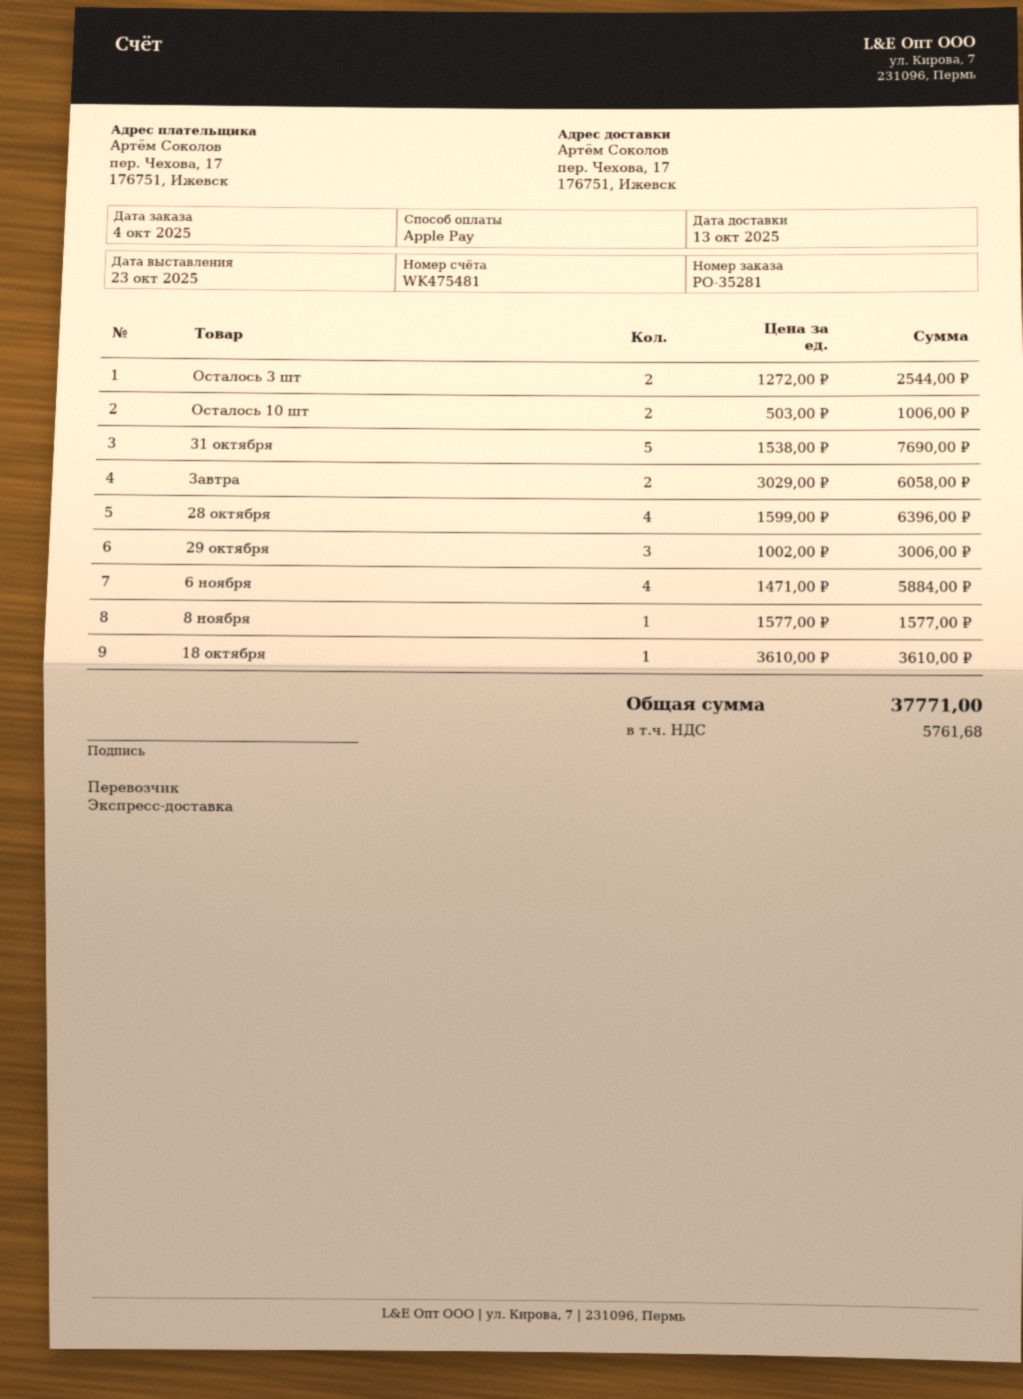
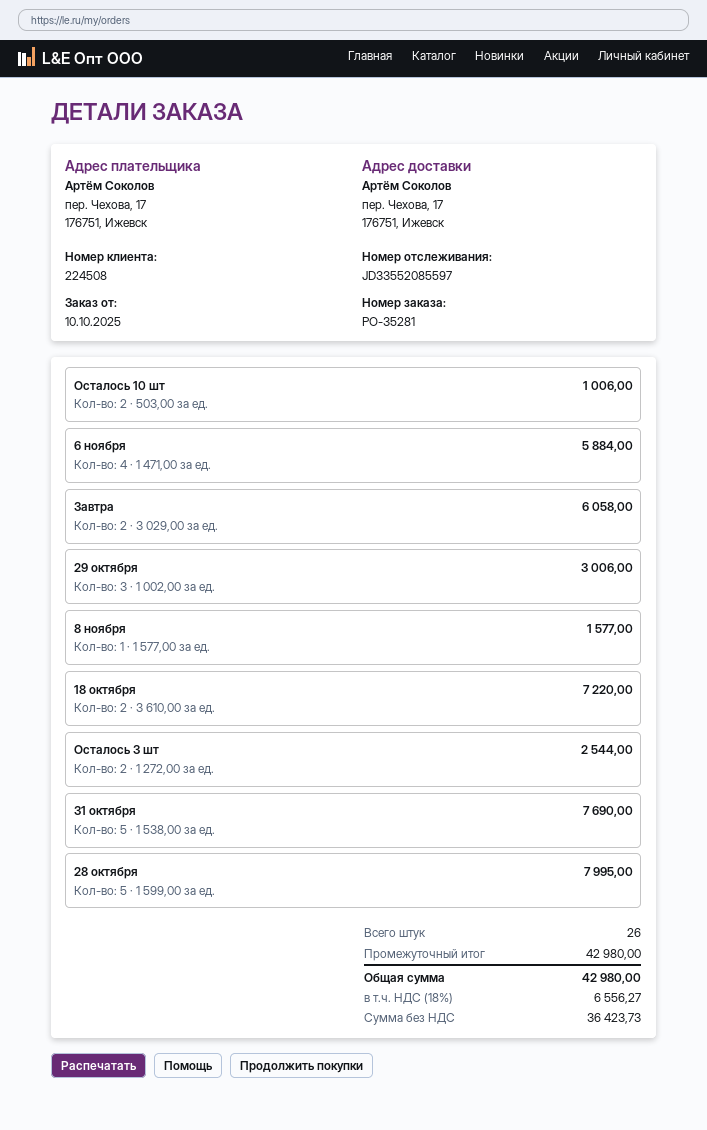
order date: 2025-10-04 -> 2025-10-10
28 октября: 4 x 1599.00 = 6396.00 -> 5 x 1599.00 = 7995.00
18 октября: 1 x 3610.00 = 3610.00 -> 2 x 3610.00 = 7220.00
tax: 5761.68 -> 6556.27
total: 37771.00 -> 42980.00

